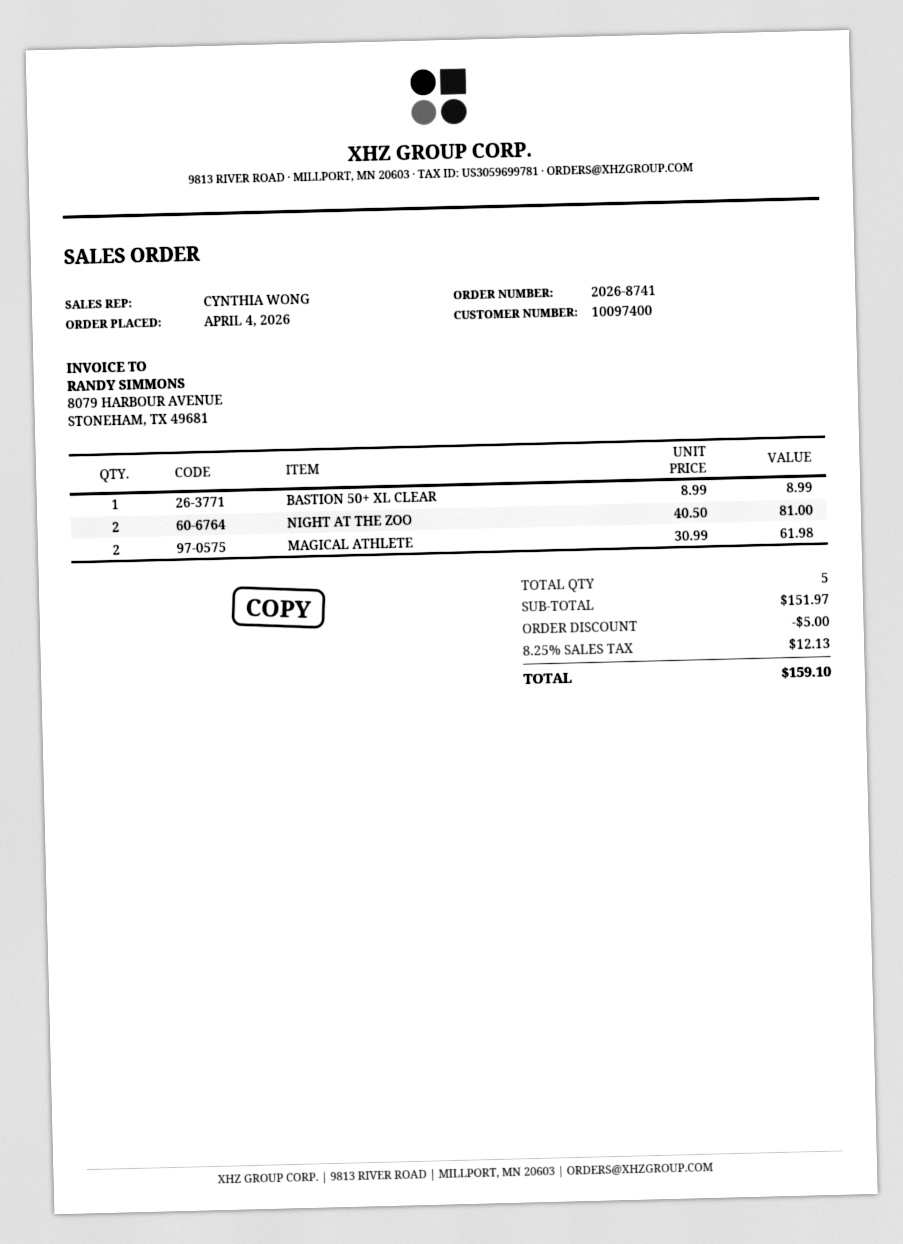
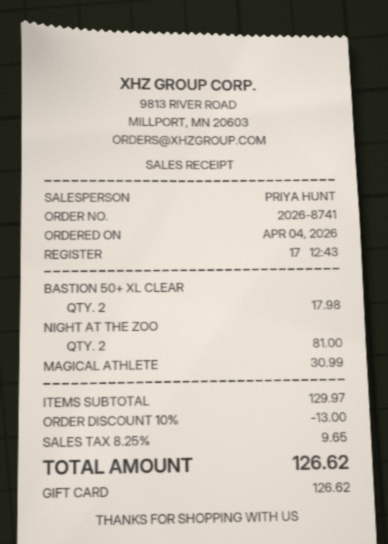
sales rep: CYNTHIA WONG -> PRIYA HUNT
BASTION 50+ XL CLEAR: 1 for 8.99 -> 2 for 17.98
MAGICAL ATHLETE: 2 for 61.98 -> 1 for 30.99
subtotal: 151.97 -> 129.97
discount: 5.00 -> 13.00
tax: 8.25% = 12.13 -> 8.25% = 9.65
total: 159.10 -> 126.62

